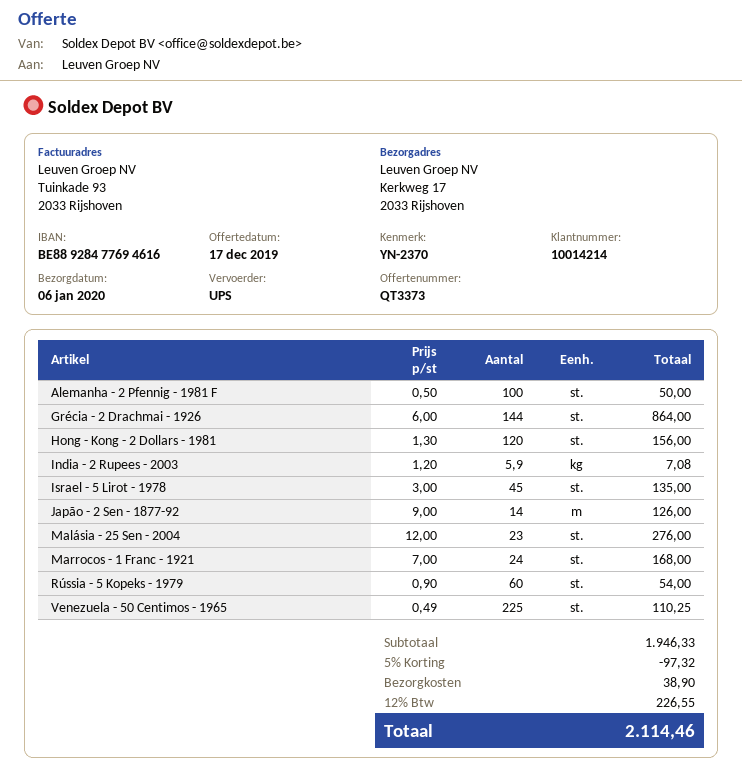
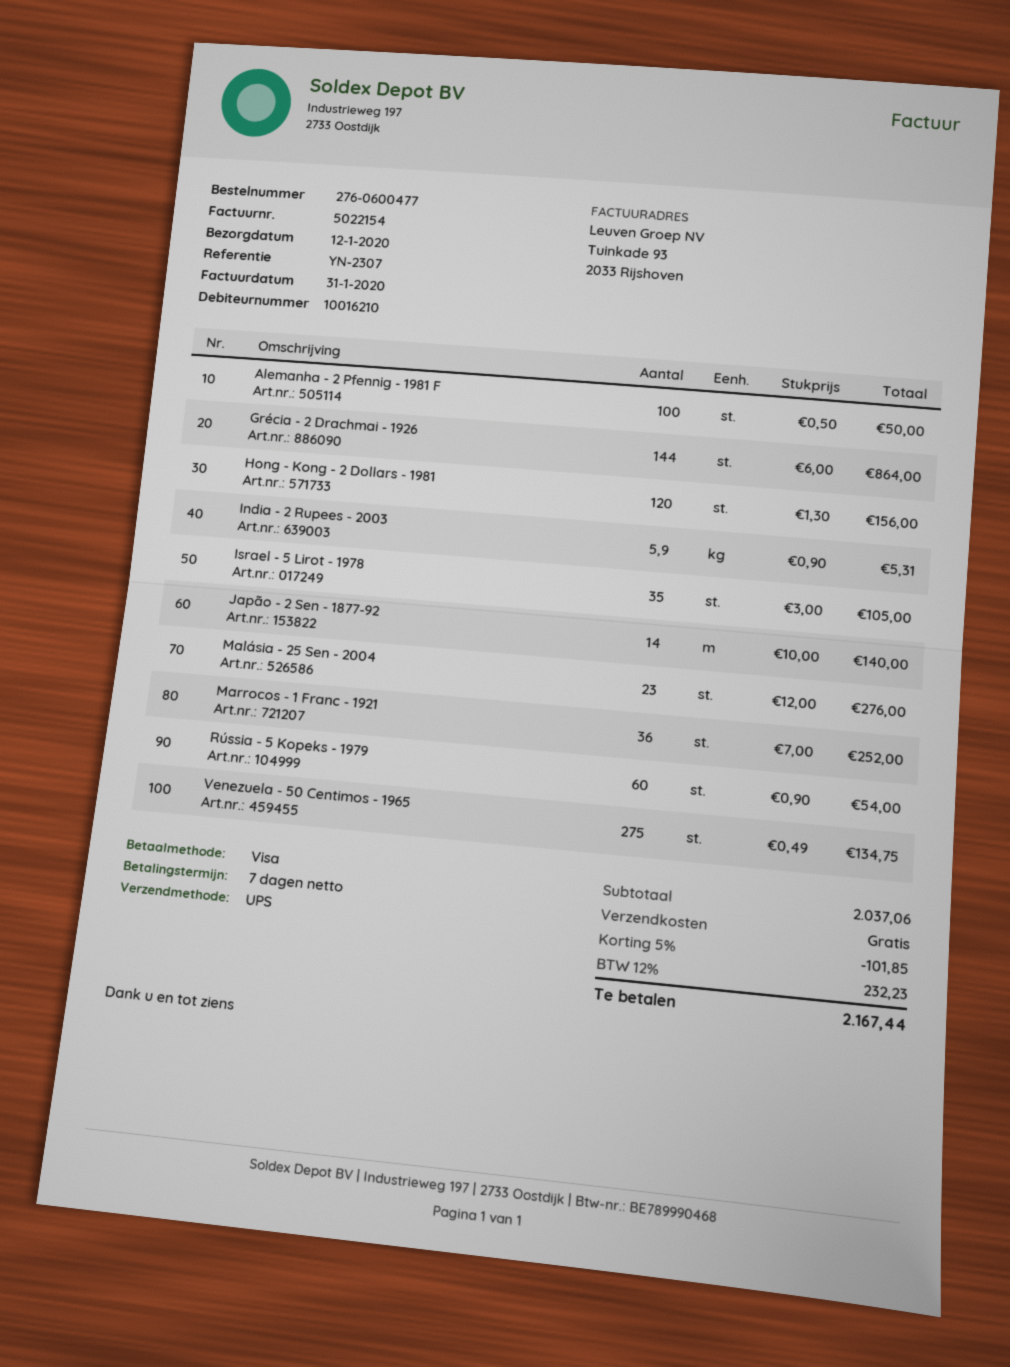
delivery date: 2020-01-06 -> 2020-01-12
customer number: 10014214 -> 10016210
reference: YN-2370 -> YN-2307
India - 2 Rupees - 2003: 5.9 x 1.20 = 7.08 -> 5.9 x 0.90 = 5.31
Israel - 5 Lirot - 1978: 45 x 3.00 = 135.00 -> 35 x 3.00 = 105.00
Japão - 2 Sen - 1877-92: 14 x 9.00 = 126.00 -> 14 x 10.00 = 140.00
Marrocos - 1 Franc - 1921: 24 x 7.00 = 168.00 -> 36 x 7.00 = 252.00
Venezuela - 50 Centimos - 1965: 225 x 0.49 = 110.25 -> 275 x 0.49 = 134.75
subtotal: 1946.33 -> 2037.06
discount: 5% = 97.32 -> 5% = 101.85
shipping: 38.90 -> 0.00
tax: 12% = 226.55 -> 12% = 232.23
total: 2114.46 -> 2167.44

